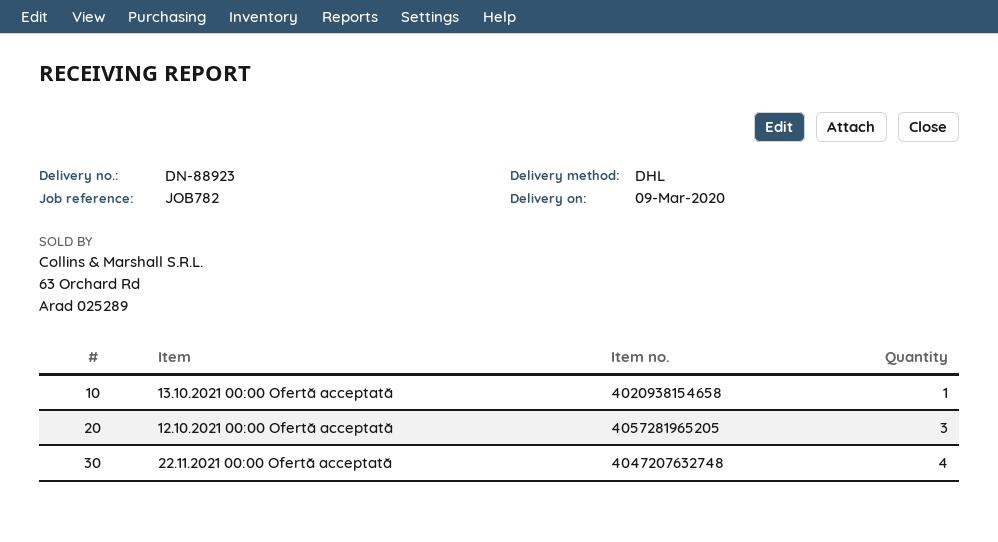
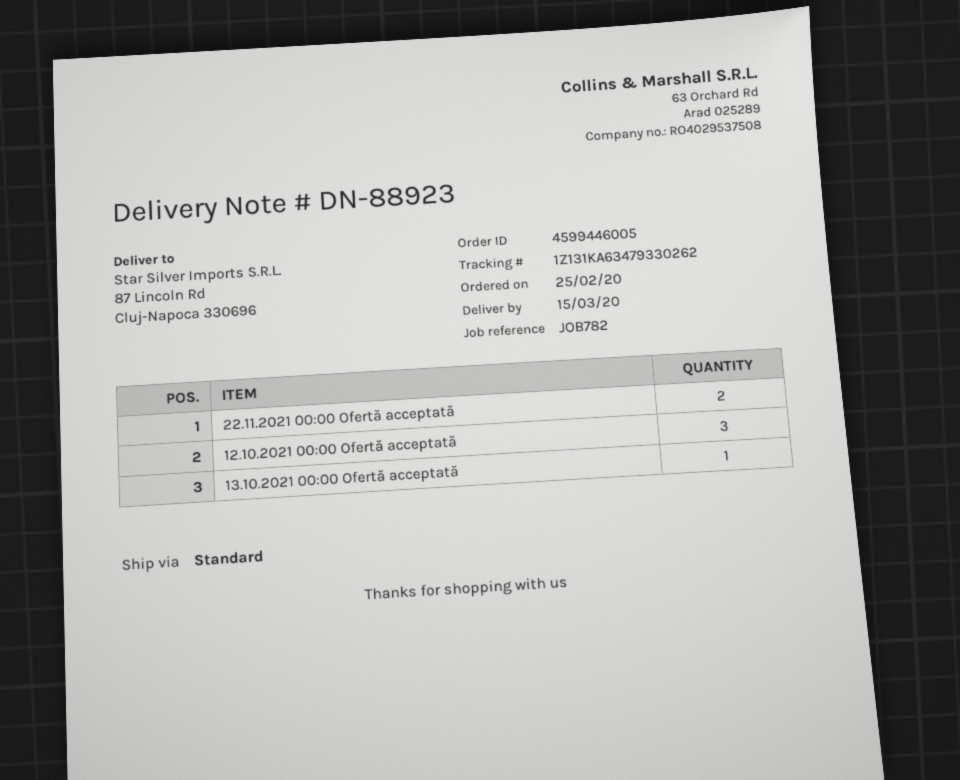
delivery date: 2020-03-09 -> 2020-03-15
shipping method: DHL -> standard
22.11.2021 00:00 Ofertă acceptată: 4 -> 2

